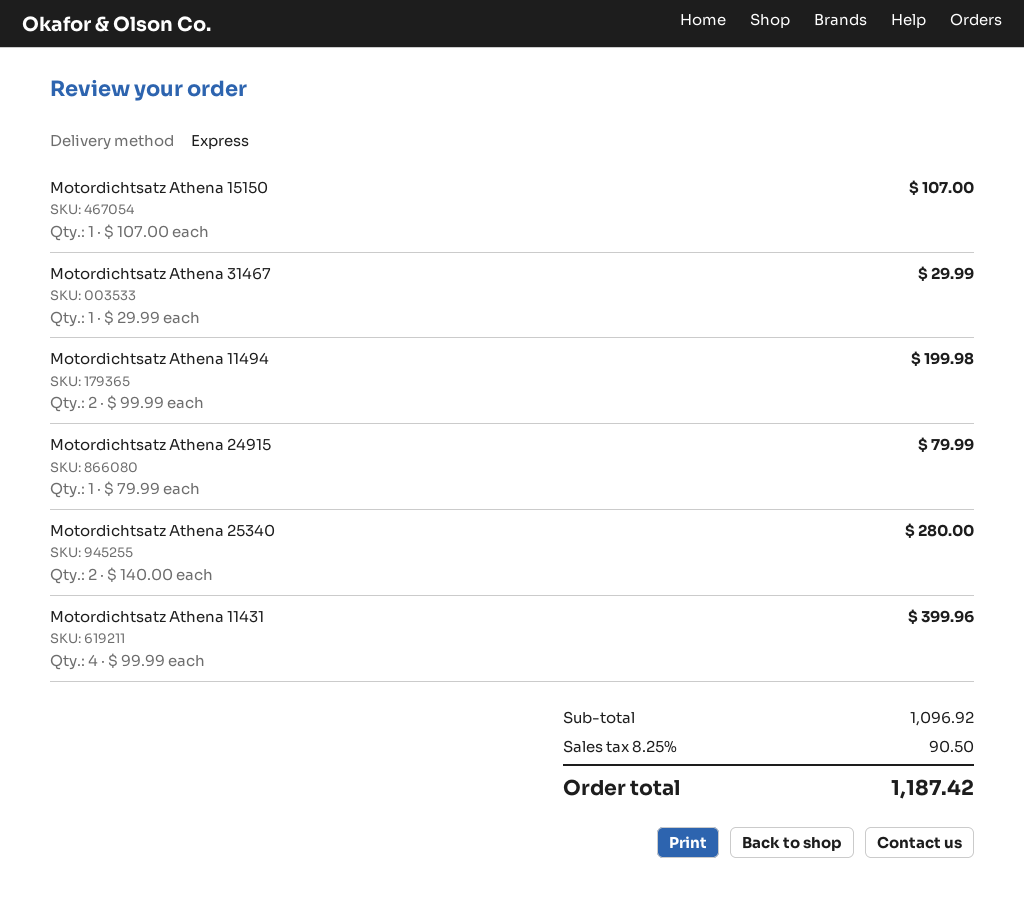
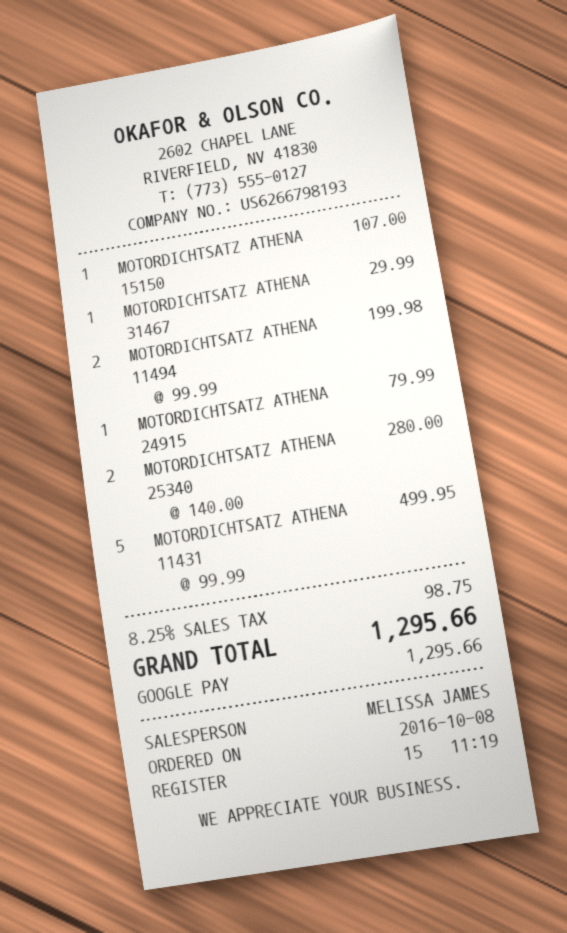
Motordichtsatz Athena 11431: 4 x 99.99 = 399.96 -> 5 x 99.99 = 499.95
tax: 8.25% = 90.50 -> 8.25% = 98.75
total: 1187.42 -> 1295.66

